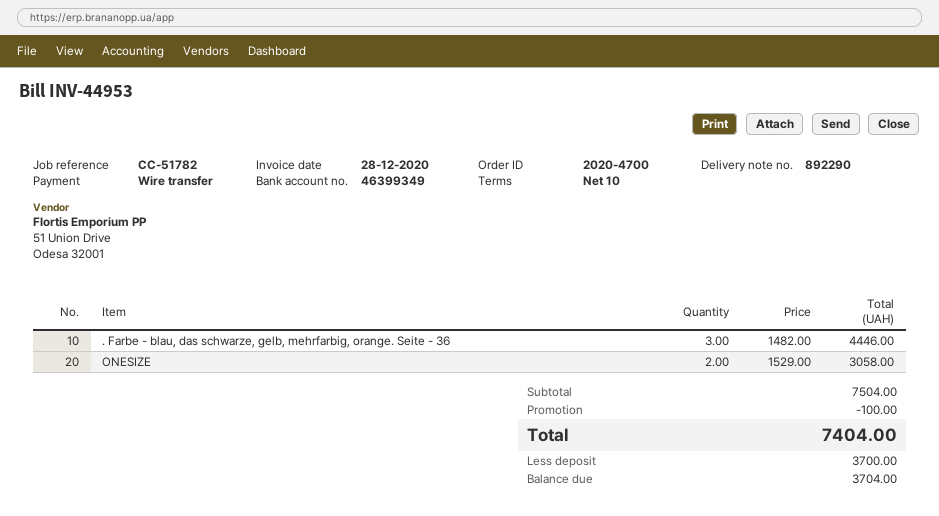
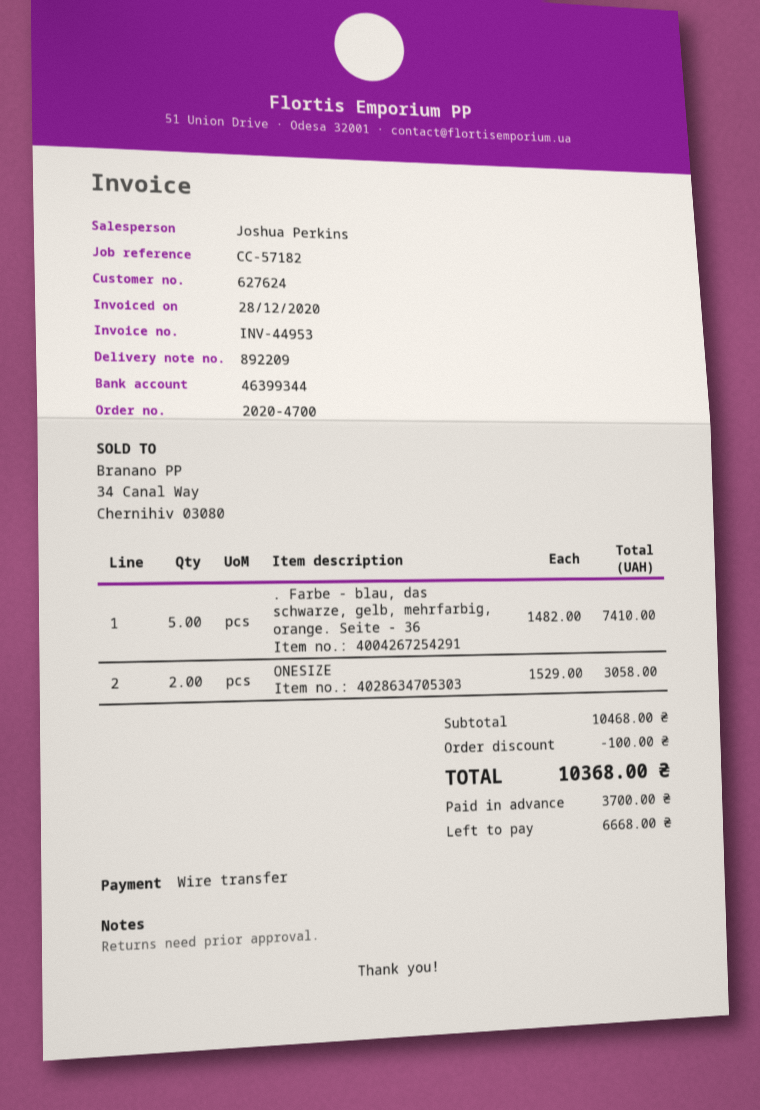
delivery note number: 892290 -> 892209
reference: CC-51782 -> CC-57182
bank account: 46399349 -> 46399344
. Farbe - blau, das schwarze, gelb, mehrfarbig, orange. Seite - 36: 3 x 1482.00 = 4446.00 -> 5 x 1482.00 = 7410.00
subtotal: 7504.00 -> 10468.00
total: 7404.00 -> 10368.00
balance: 3704.00 -> 6668.00

